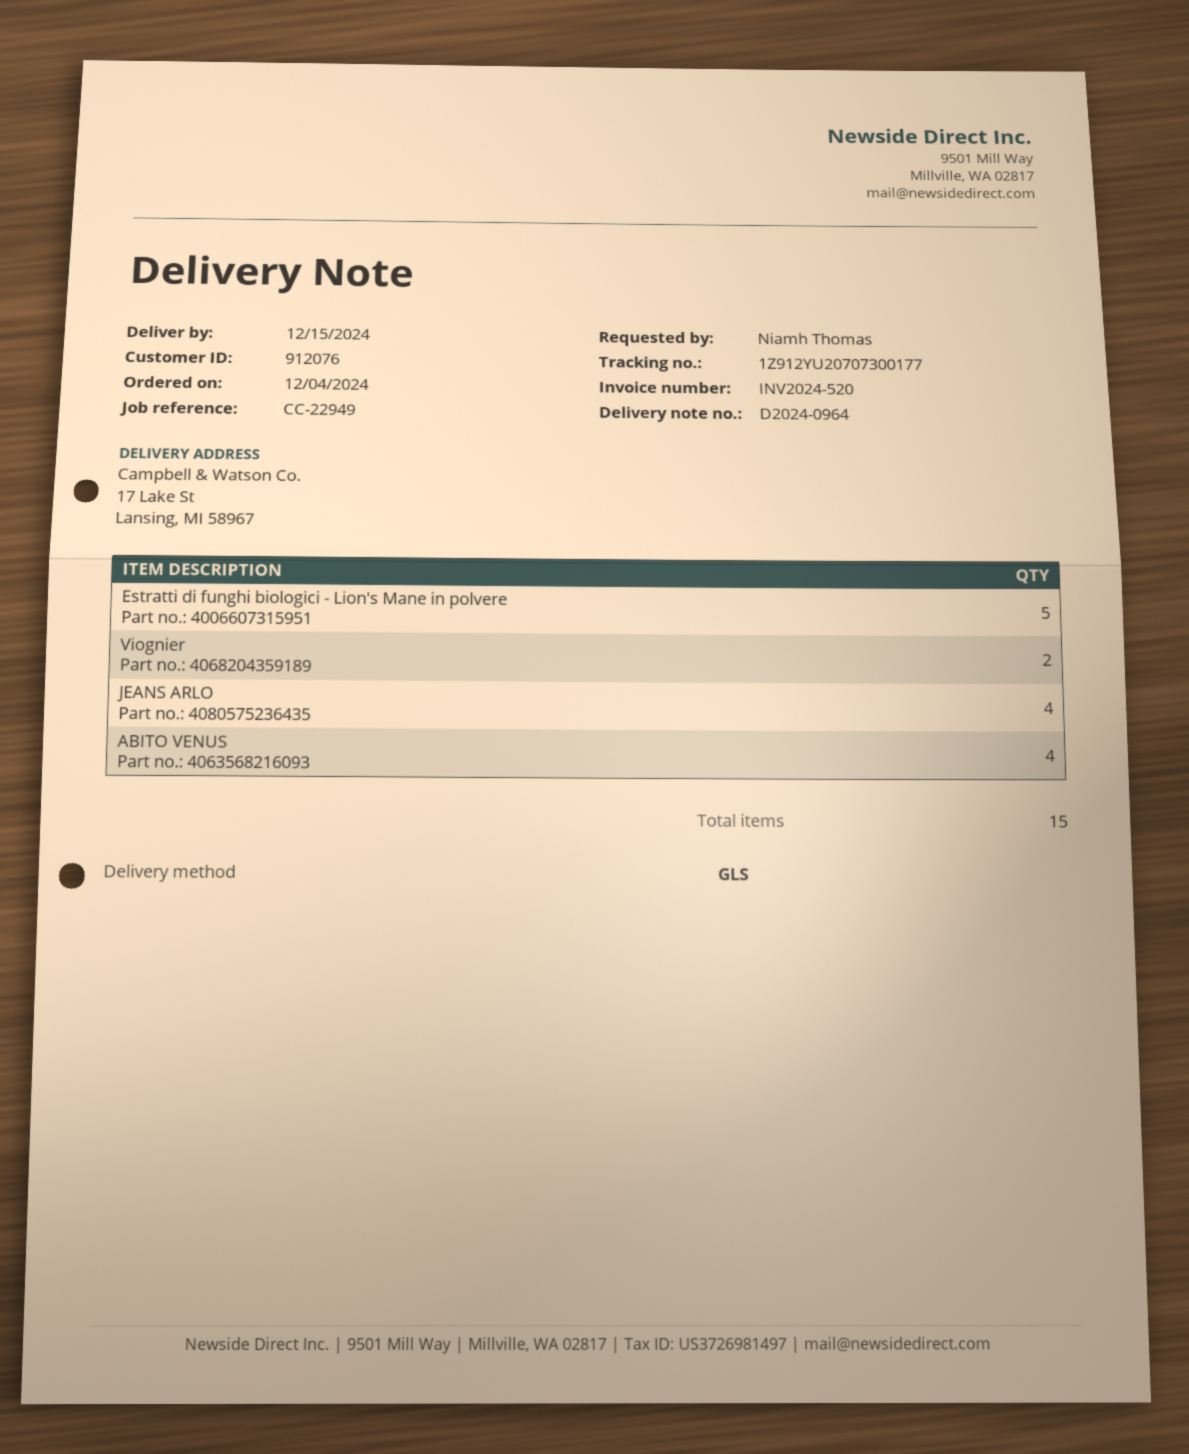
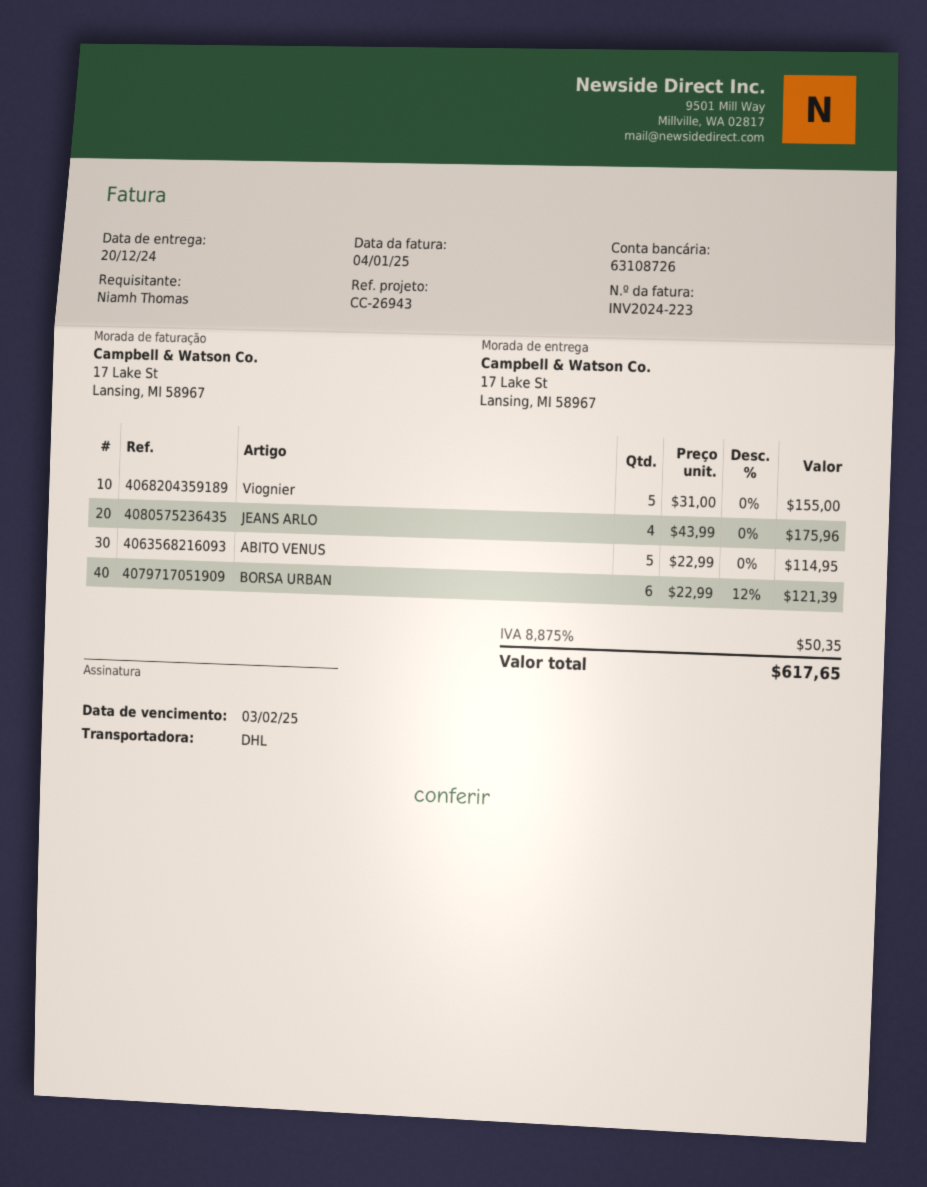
delivery date: 2024-12-15 -> 2024-12-20
invoice number: INV2024-520 -> INV2024-223
reference: CC-22949 -> CC-26943
shipping method: GLS -> DHL
Estratti di funghi biologici - Lion's Mane in polvere: 5 -> none
Viognier: 2 -> 5
ABITO VENUS: 4 -> 5
BORSA URBAN: none -> 6

